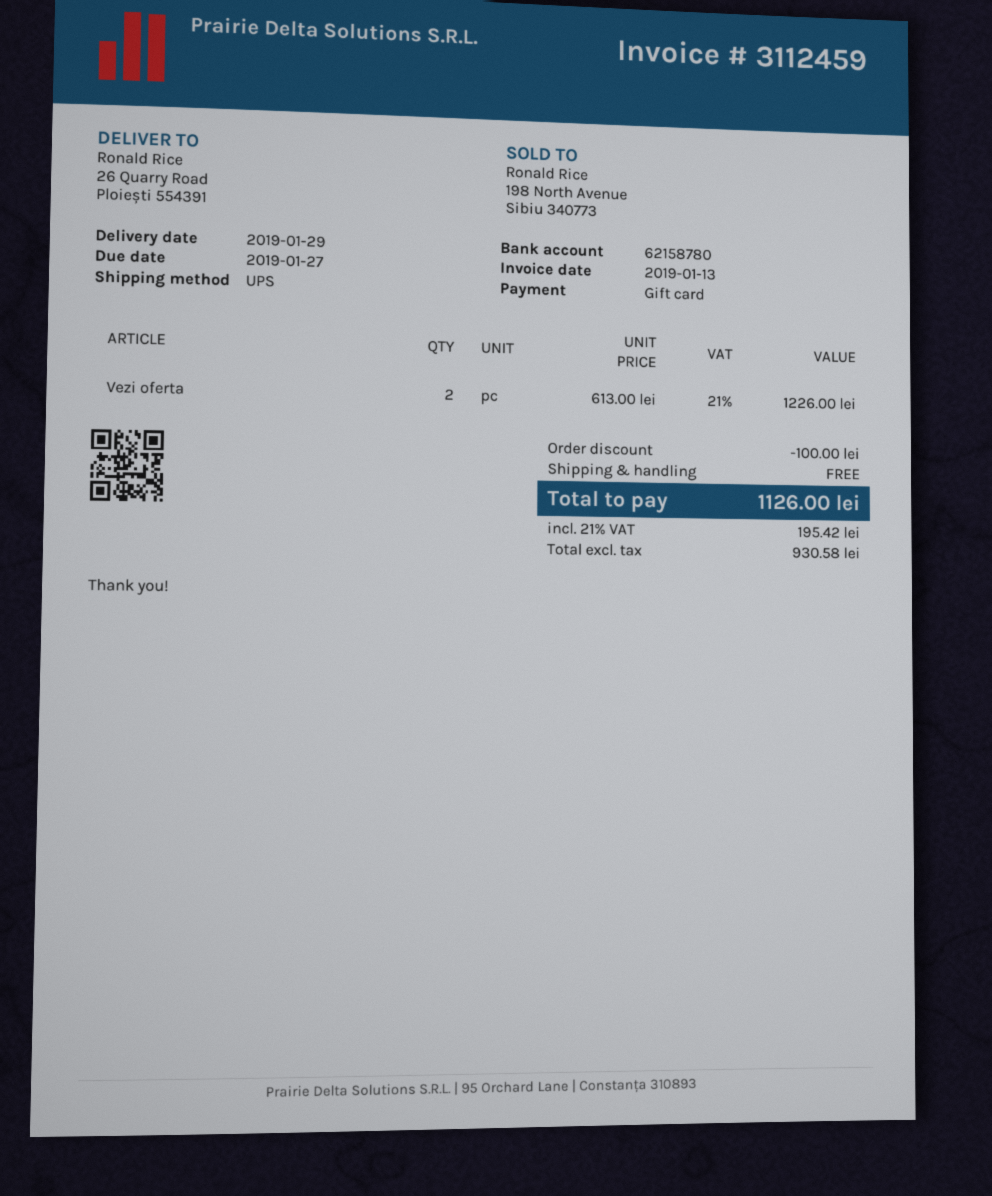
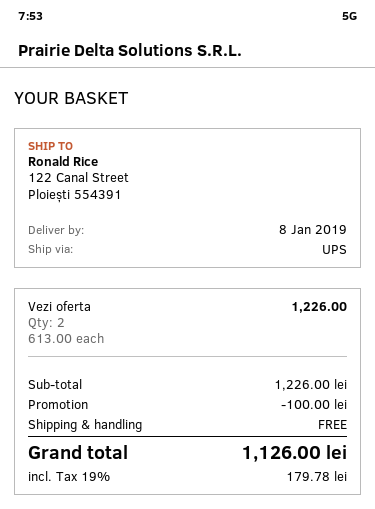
delivery date: 2019-01-29 -> 2019-01-08
ship to: 26 Quarry Road, Ploiești 554391 -> 122 Canal Street, Ploiești 554391
tax: 21% = 195.42 -> 19% = 179.78

